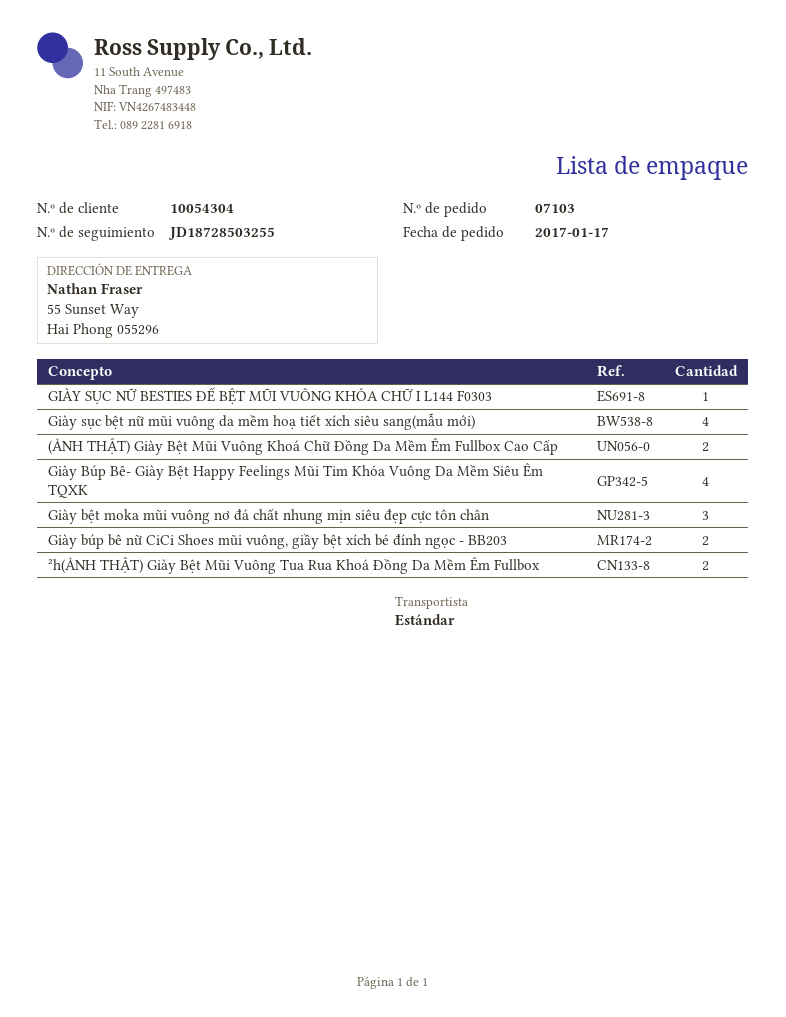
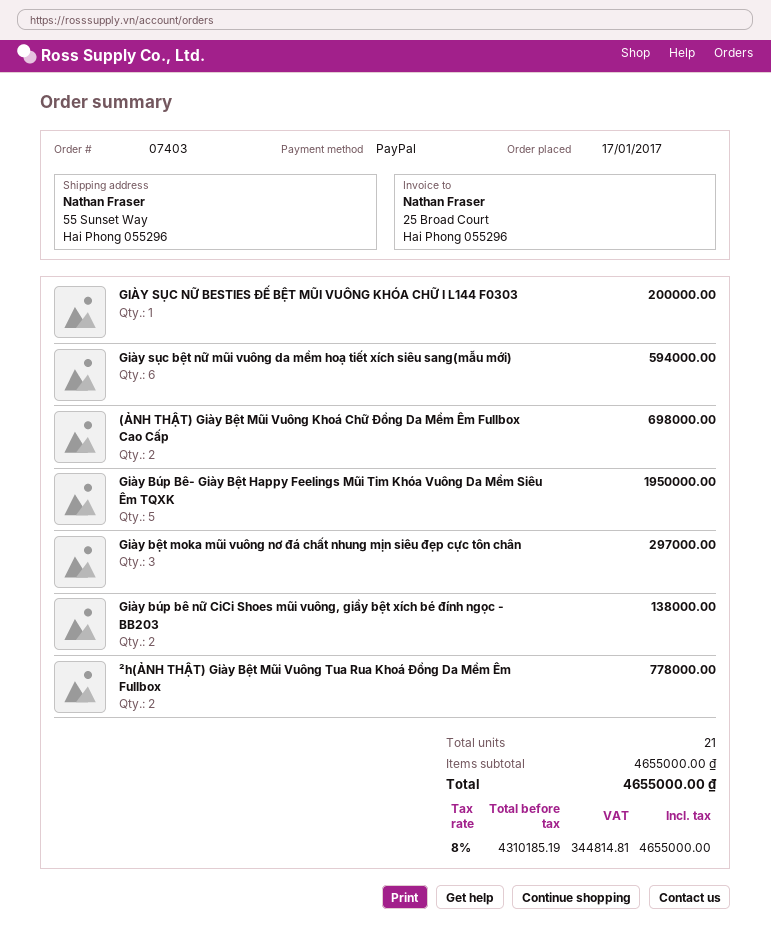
order number: 07103 -> 07403
Giày sục bệt nữ mũi vuông da mềm hoạ tiết xích siêu sang(mẫu mới): 4 -> 6
Giày Búp Bê- Giày Bệt Happy Feelings Mũi Tim Khóa Vuông Da Mềm Siêu Êm TQXK: 4 -> 5

